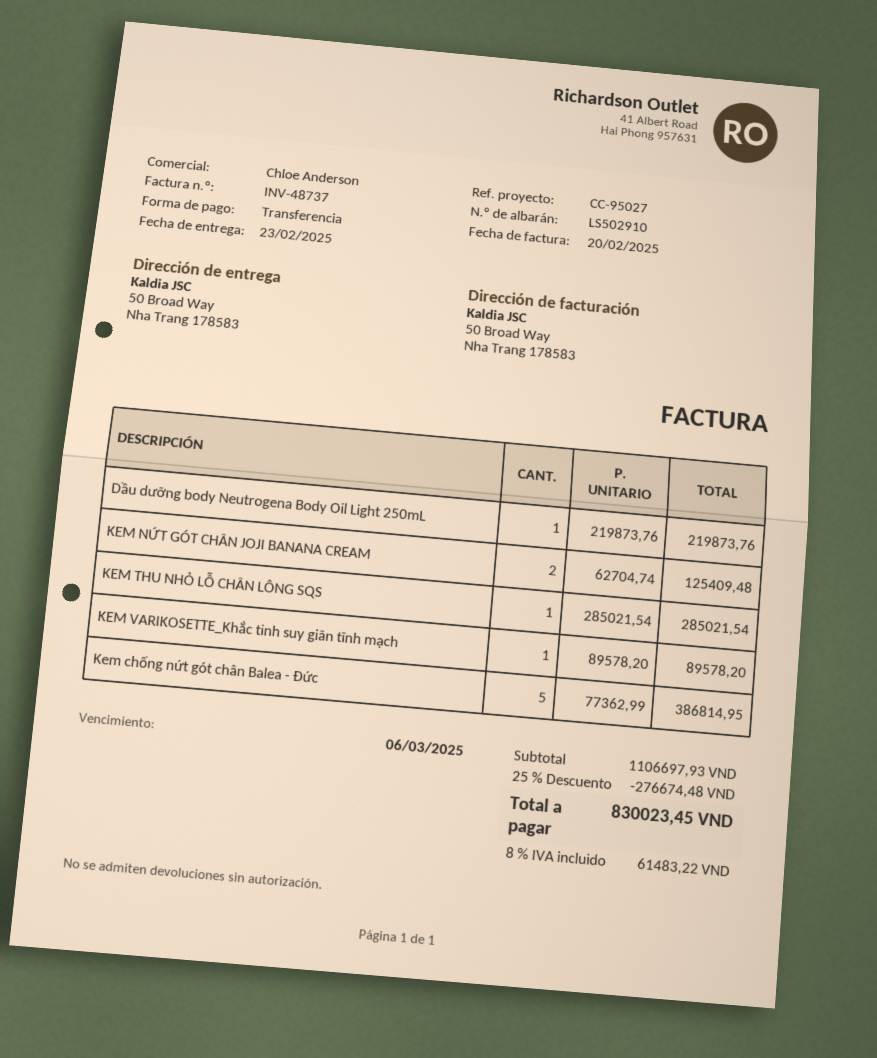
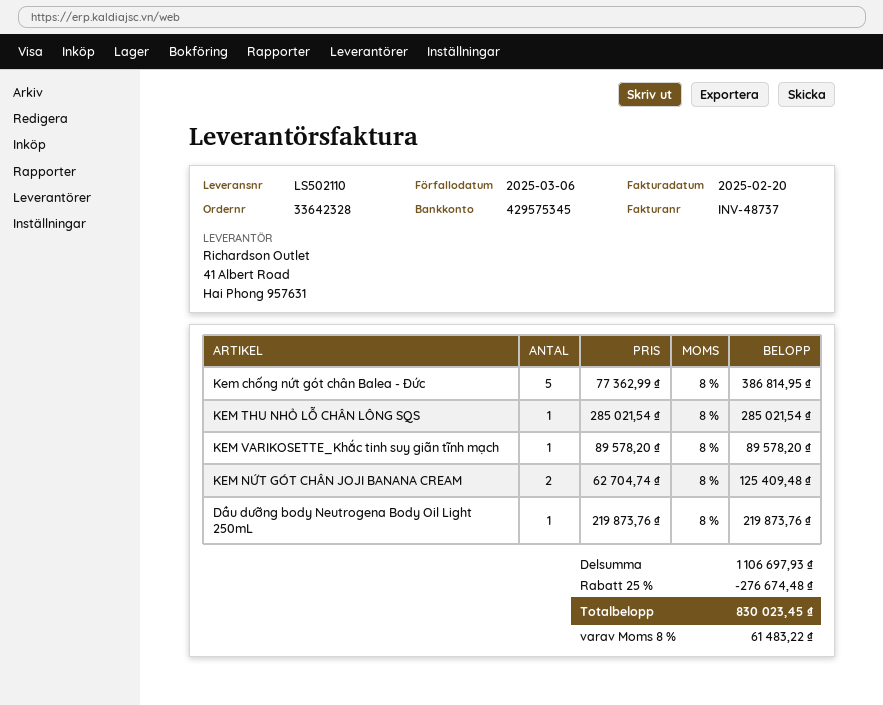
delivery note number: LS502910 -> LS502110

